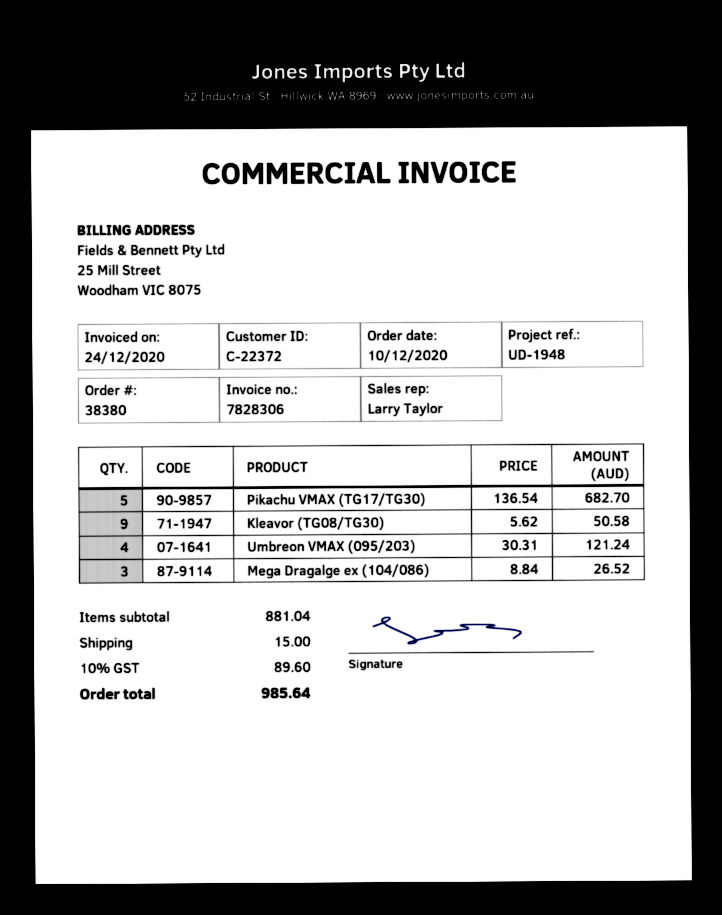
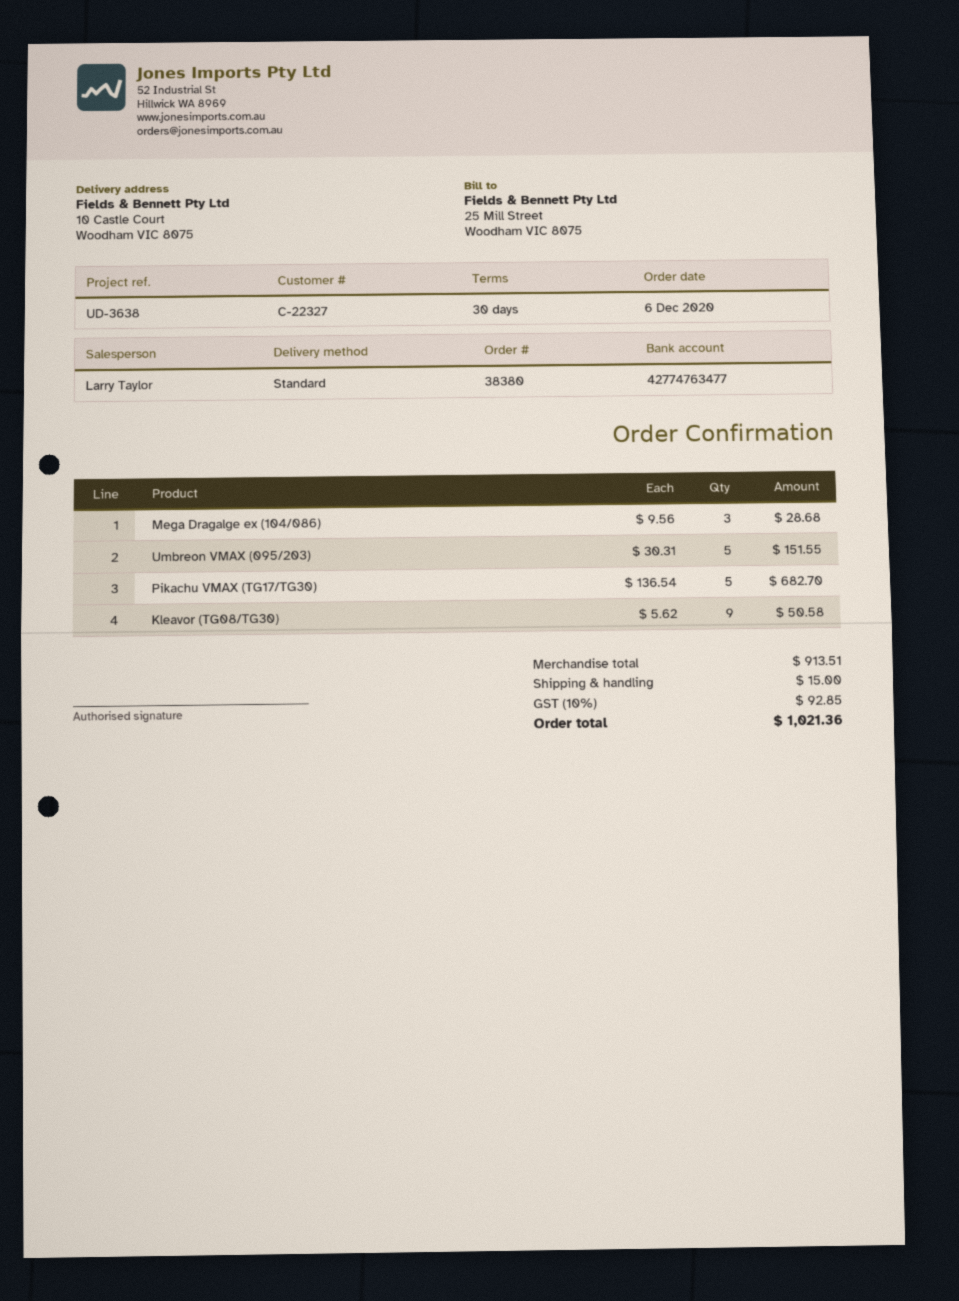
order date: 2020-12-10 -> 2020-12-06
customer number: C-22372 -> C-22327
reference: UD-1948 -> UD-3638
Umbreon VMAX (095/203): 4 x 30.31 = 121.24 -> 5 x 30.31 = 151.55
Mega Dragalge ex (104/086): 3 x 8.84 = 26.52 -> 3 x 9.56 = 28.68
subtotal: 881.04 -> 913.51
tax: 10% = 89.60 -> 10% = 92.85
total: 985.64 -> 1021.36

